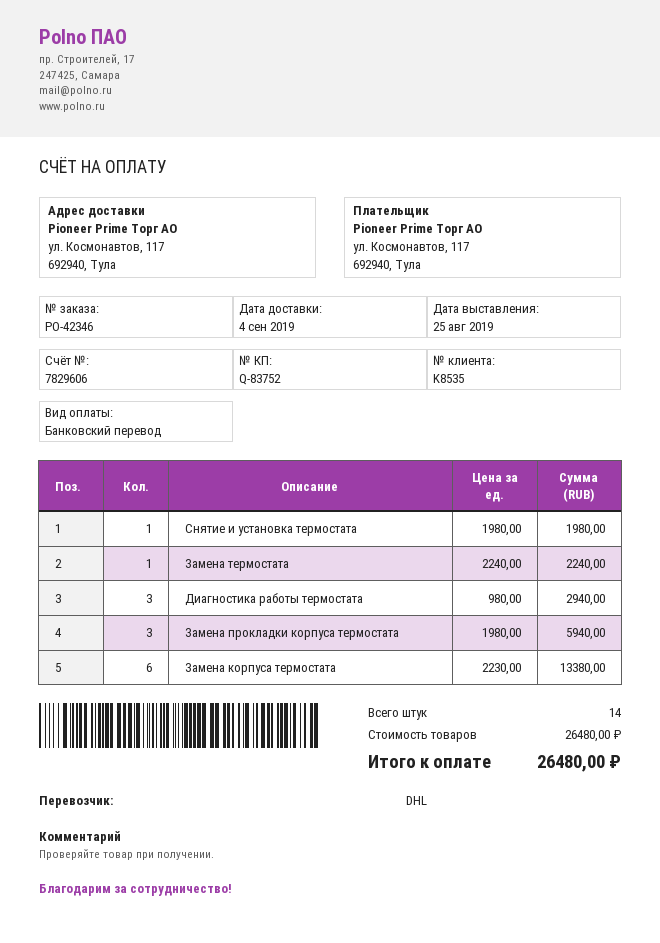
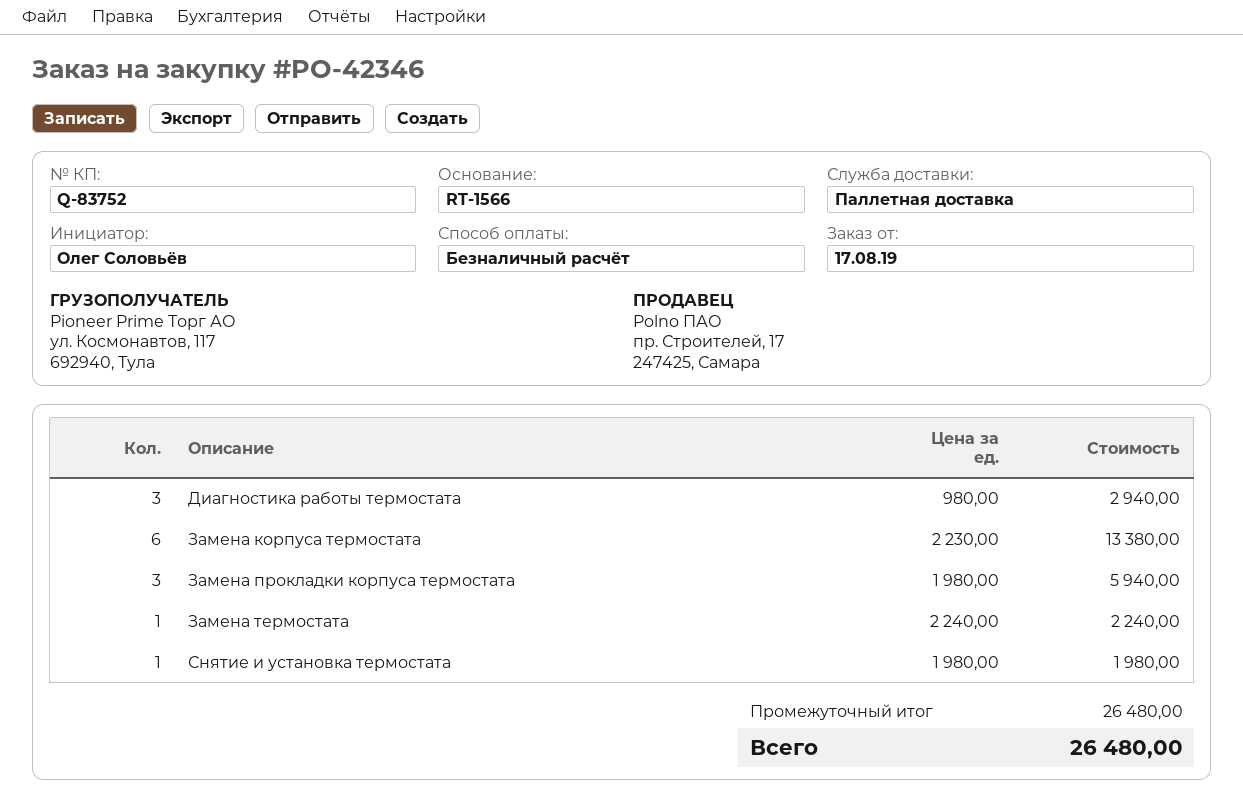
shipping method: DHL -> pallet freight

